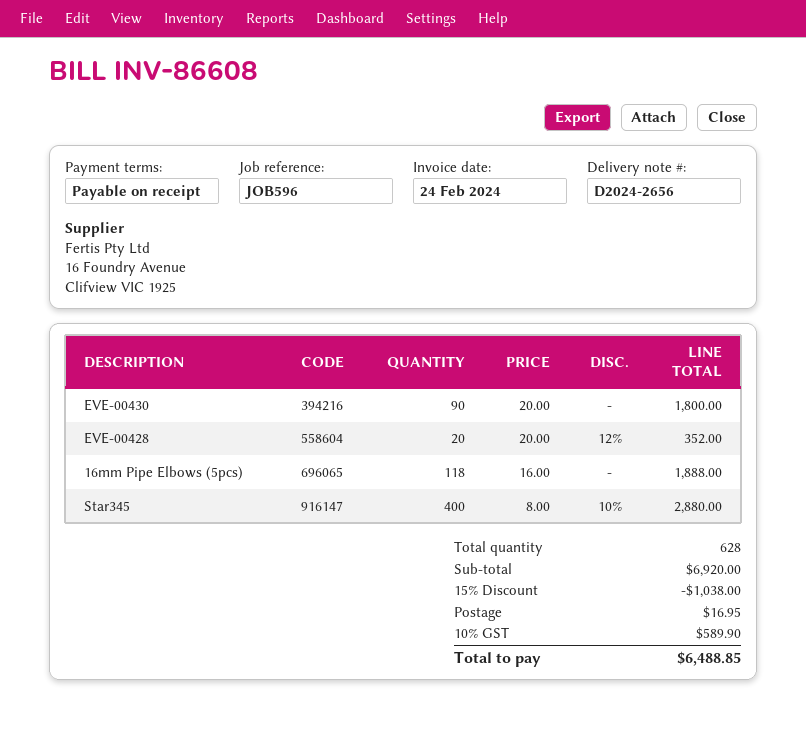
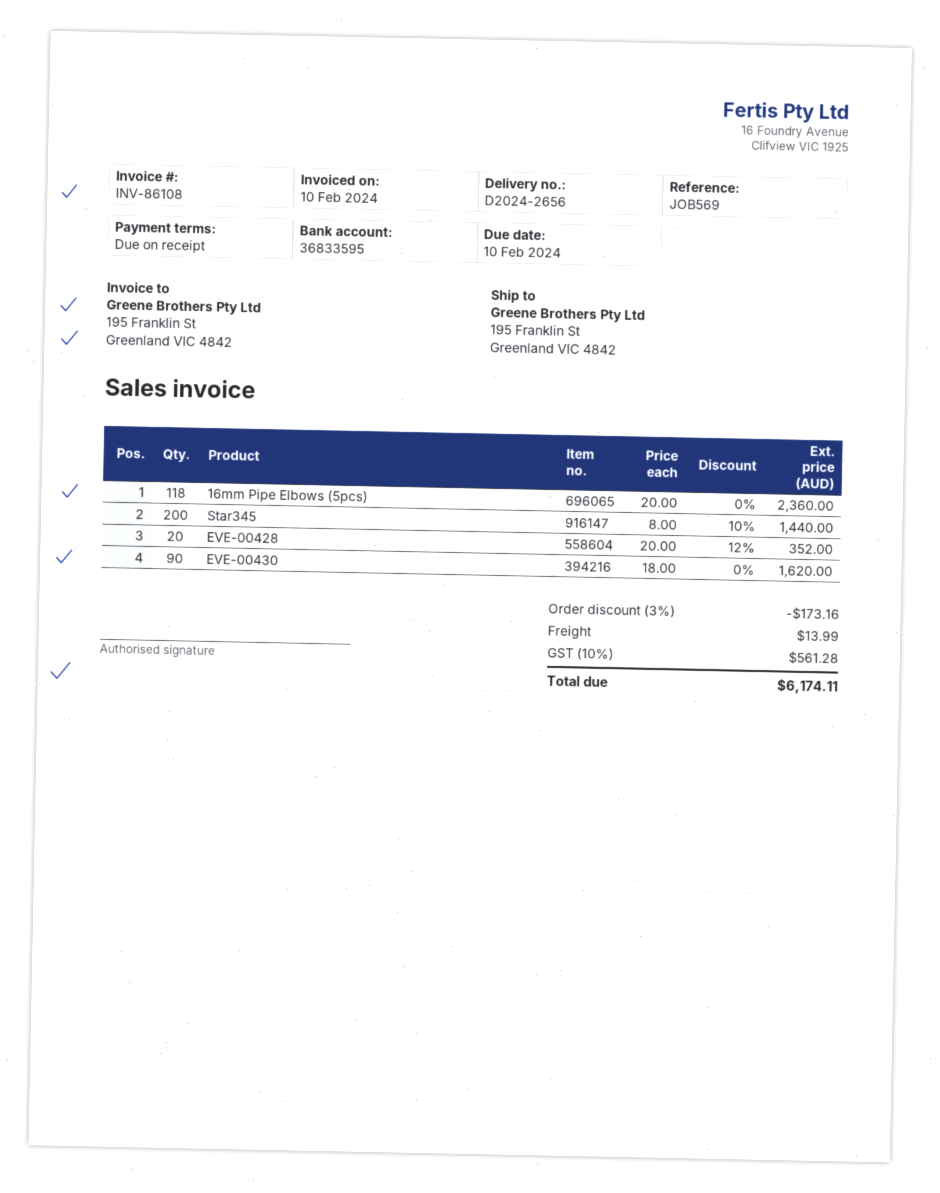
invoice number: INV-86608 -> INV-86108
invoice date: 2024-02-24 -> 2024-02-10
reference: JOB596 -> JOB569
EVE-00430: 90 x 20.00 = 1800.00 -> 90 x 18.00 = 1620.00
16mm Pipe Elbows (5pcs): 118 x 16.00 = 1888.00 -> 118 x 20.00 = 2360.00
Star345: 400 x 8.00 - 10% = 2880.00 -> 200 x 8.00 - 10% = 1440.00
discount: 15% = 1038.00 -> 3% = 173.16
shipping: 16.95 -> 13.99
tax: 10% = 589.90 -> 10% = 561.28
total: 6488.85 -> 6174.11

